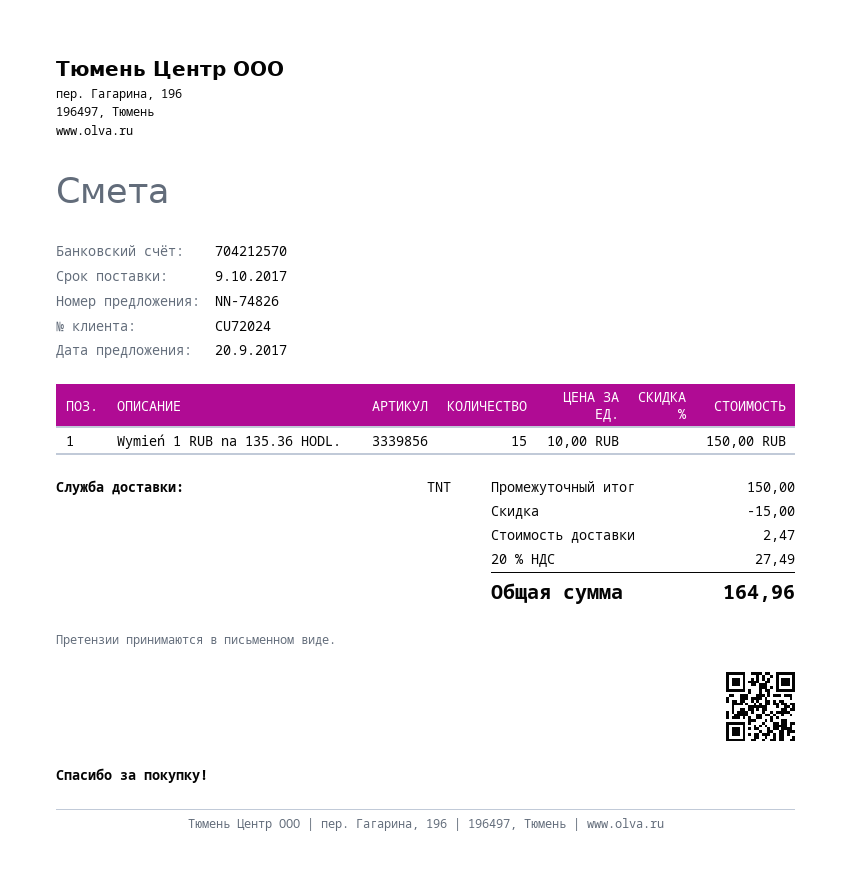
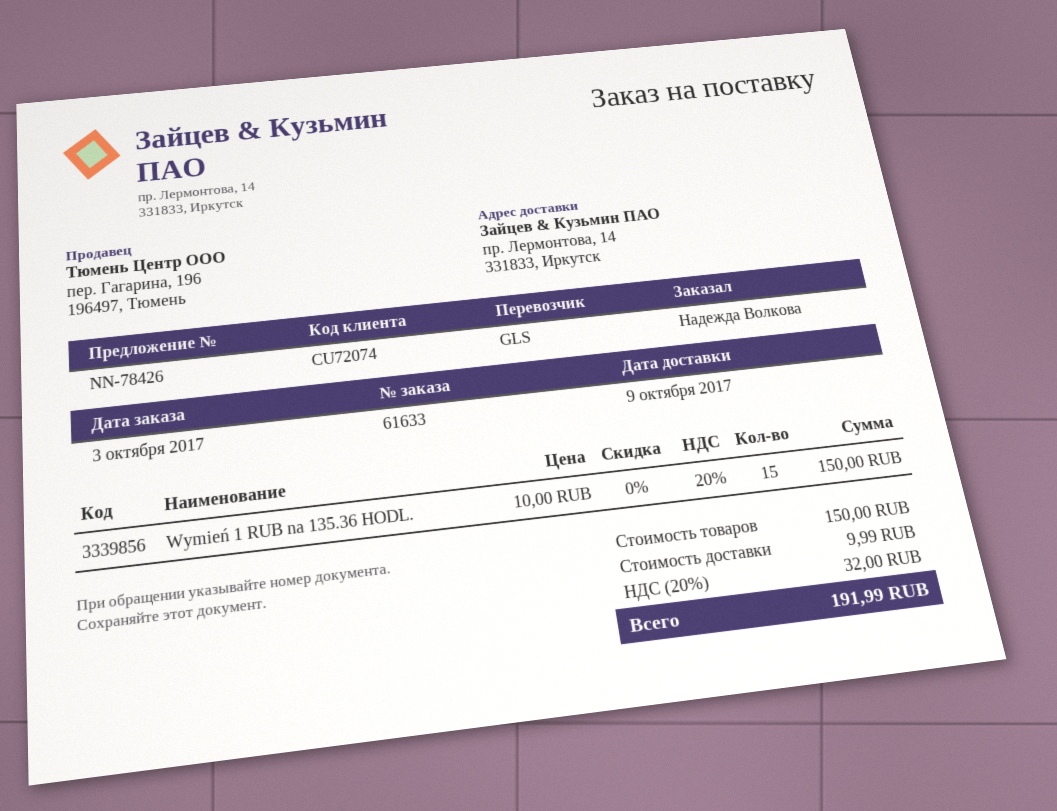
quote number: NN-74826 -> NN-78426
customer number: CU72024 -> CU72074
shipping method: TNT -> GLS
discount: 15.00 -> none
shipping: 2.47 -> 9.99
tax: 20% = 27.49 -> 20% = 32.00
total: 164.96 -> 191.99

